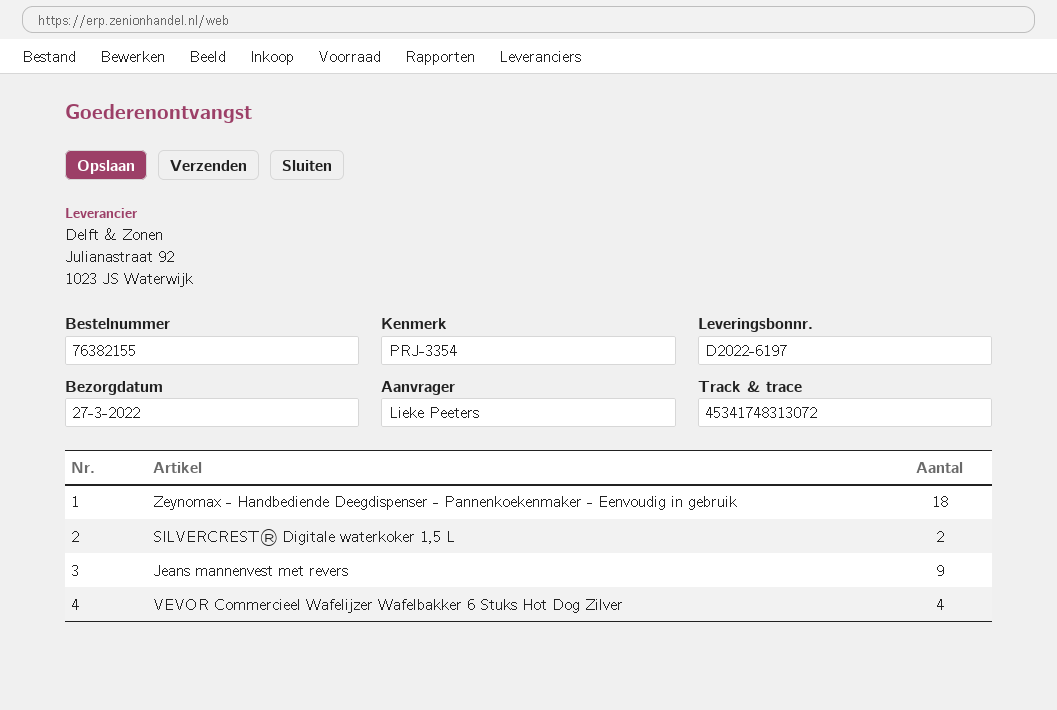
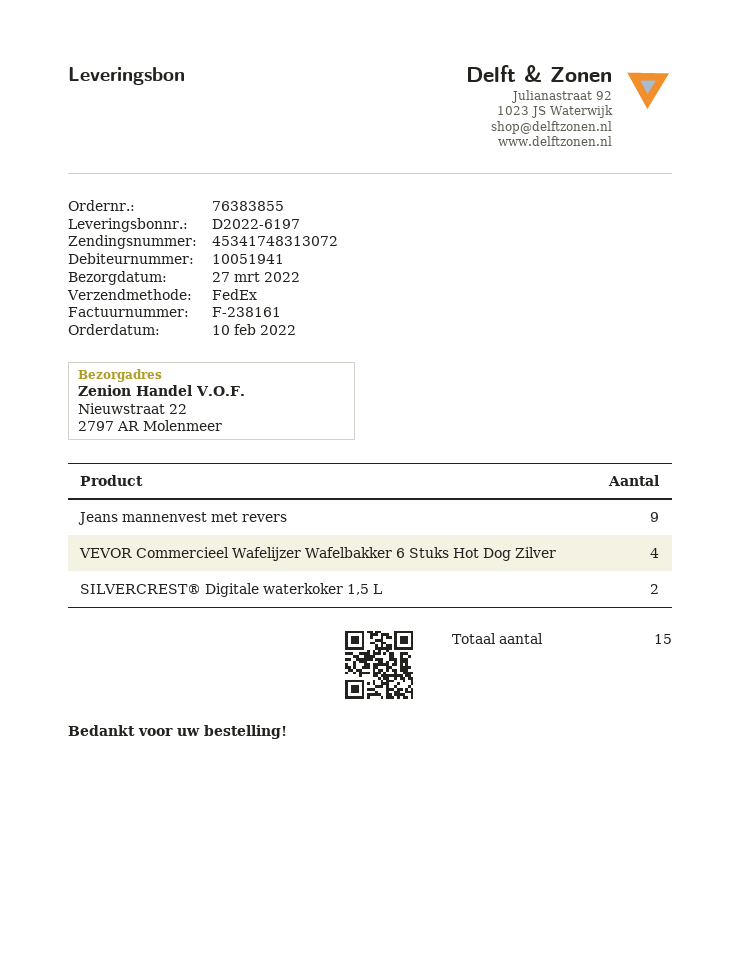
order number: 76382155 -> 76383855
Zeynomax - Handbediende Deegdispenser - Pannenkoekenmaker - Eenvoudig in gebruik: 18 -> none

